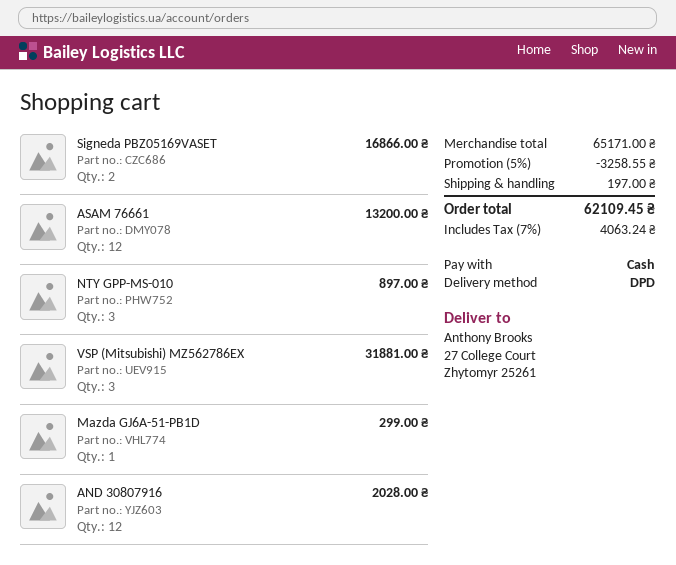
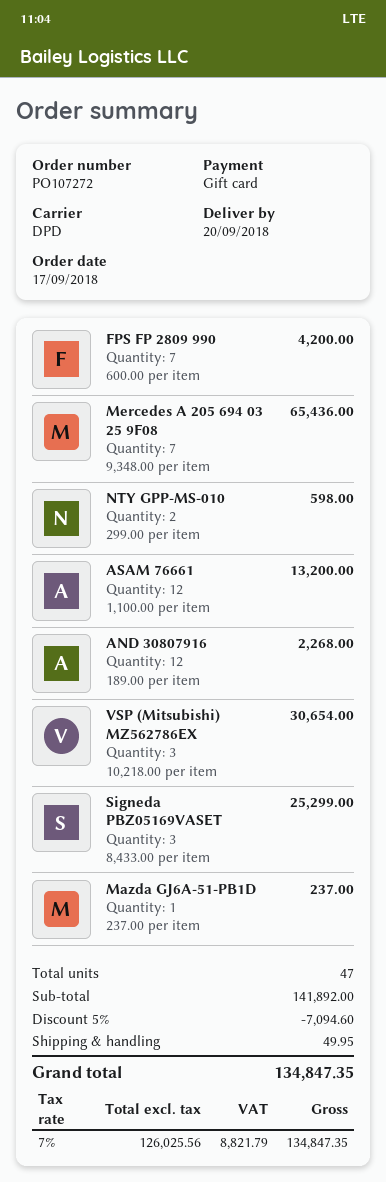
payment method: cash -> gift card
Signeda PBZ05169VASET: 2 for 16866.00 -> 3 for 25299.00
NTY GPP-MS-010: 3 for 897.00 -> 2 for 598.00
VSP (Mitsubishi) MZ562786EX: 3 for 31881.00 -> 3 for 30654.00
Mazda GJ6A-51-PB1D: 1 for 299.00 -> 1 for 237.00
AND 30807916: 12 for 2028.00 -> 12 for 2268.00
FPS FP 2809 990: none -> 7 for 4200.00
Mercedes A 205 694 03 25 9F08: none -> 7 for 65436.00
subtotal: 65171.00 -> 141892.00
discount: 5% = 3258.55 -> 5% = 7094.60
shipping: 197.00 -> 49.95
tax: 7% = 4063.24 -> 7% = 8821.79
total: 62109.45 -> 134847.35

